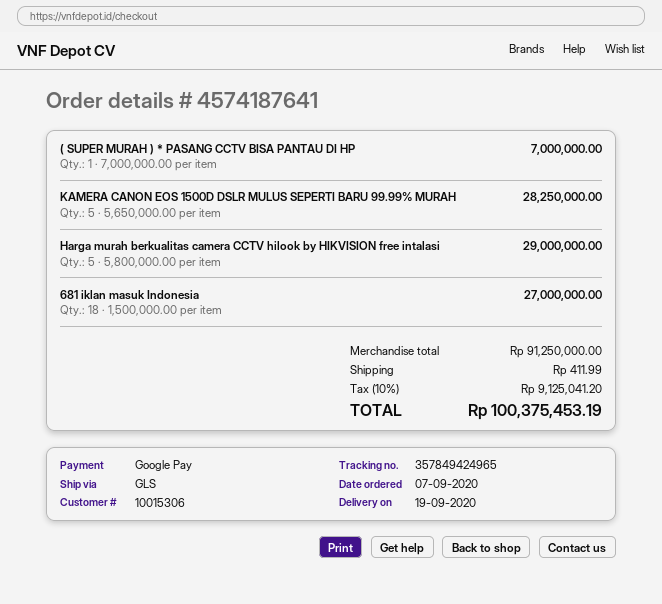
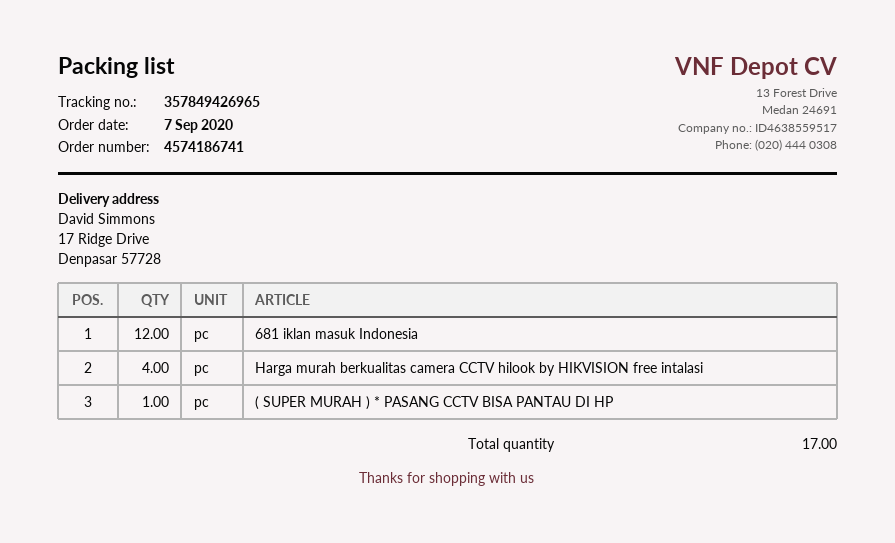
order number: 4574187641 -> 4574186741
tracking number: 357849424965 -> 357849426965
KAMERA CANON EOS 1500D DSLR MULUS SEPERTI BARU 99.99% MURAH: 5 -> none
Harga murah berkualitas camera CCTV hilook by HIKVISION free intalasi: 5 -> 4
681 iklan masuk Indonesia: 18 -> 12

